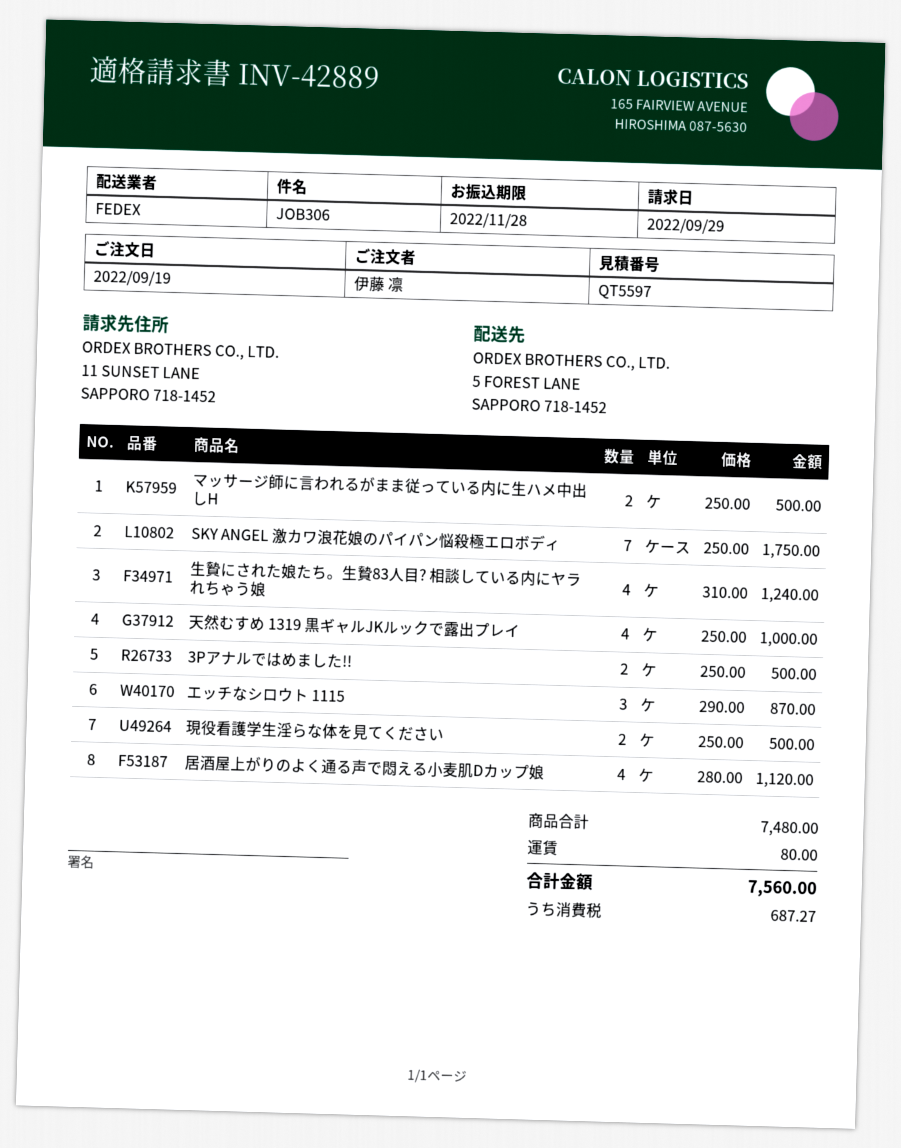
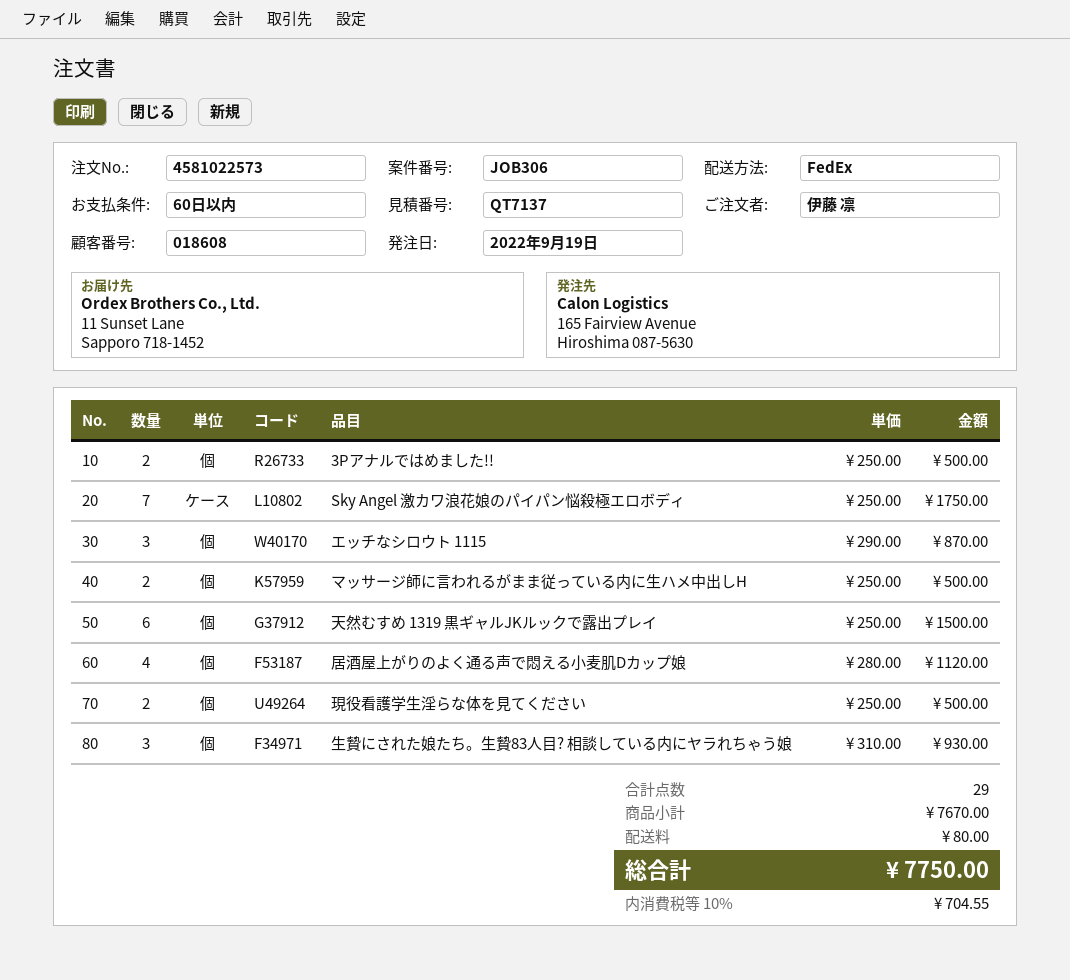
quote number: QT5597 -> QT7137
ship to: 5 FOREST LANE, SAPPORO 718-1452 -> 11 Sunset Lane, Sapporo 718-1452
生贄にされた娘たち。生贄83人目? 相談している内にヤラれちゃう娘: 4 x 310.00 = 1240.00 -> 3 x 310.00 = 930.00
天然むすめ 1319 黒ギャルJKルックで露出プレイ: 4 x 250.00 = 1000.00 -> 6 x 250.00 = 1500.00
subtotal: 7480.00 -> 7670.00
tax: 687.27 -> 704.55
total: 7560.00 -> 7750.00

